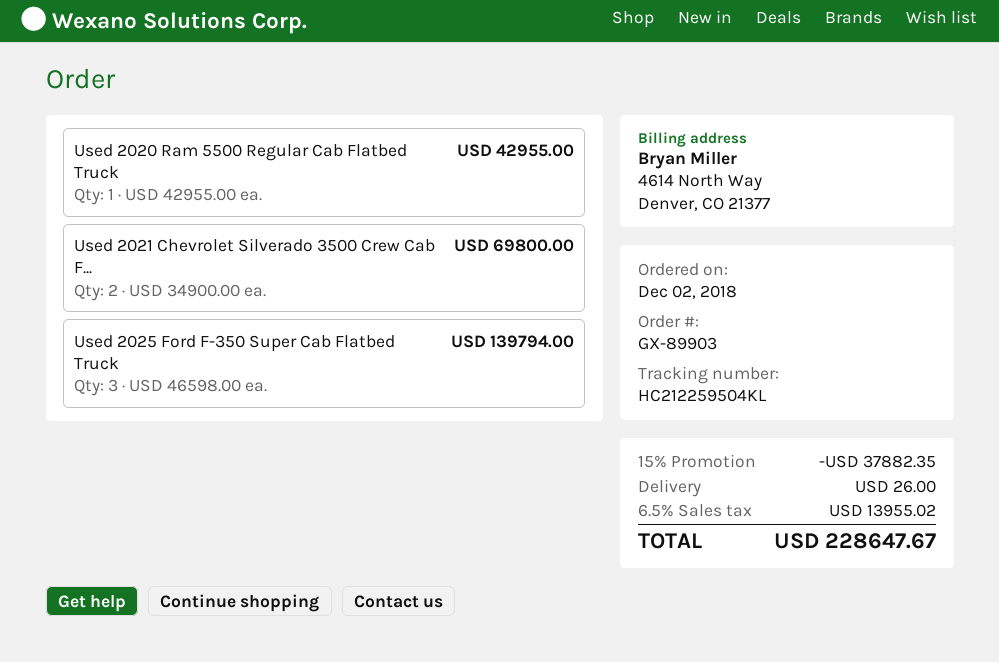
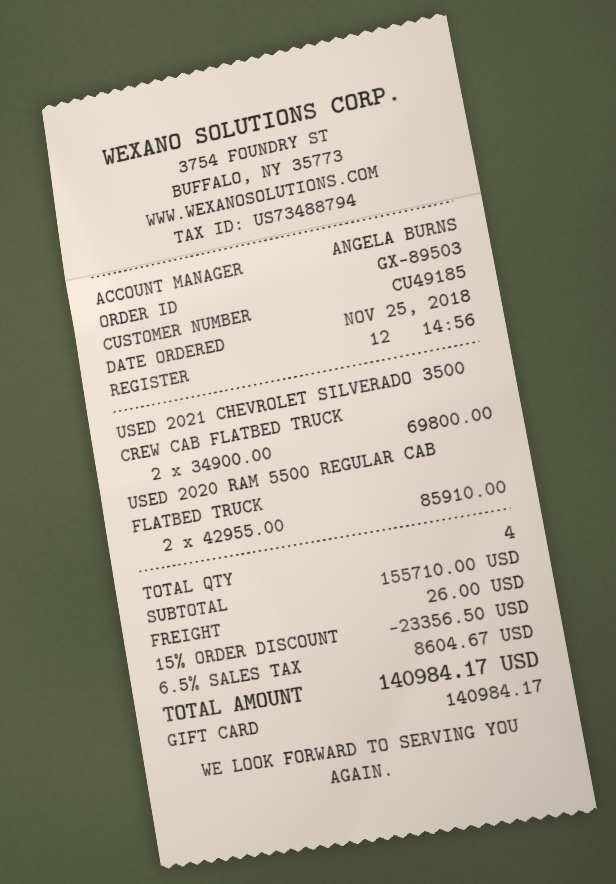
order number: GX-89903 -> GX-89503
order date: 2018-12-02 -> 2018-11-25
Used 2020 Ram 5500 Regular Cab Flatbed Truck: 1 x 42955.00 = 42955.00 -> 2 x 42955.00 = 85910.00
Used 2025 Ford F-350 Super Cab Flatbed Truck: 3 x 46598.00 = 139794.00 -> none
discount: 15% = 37882.35 -> 15% = 23356.50
tax: 6.5% = 13955.02 -> 6.5% = 8604.67
total: 228647.67 -> 140984.17

